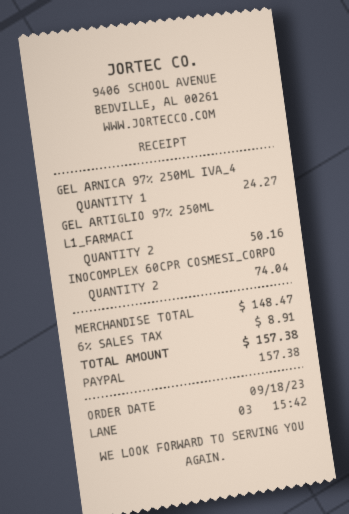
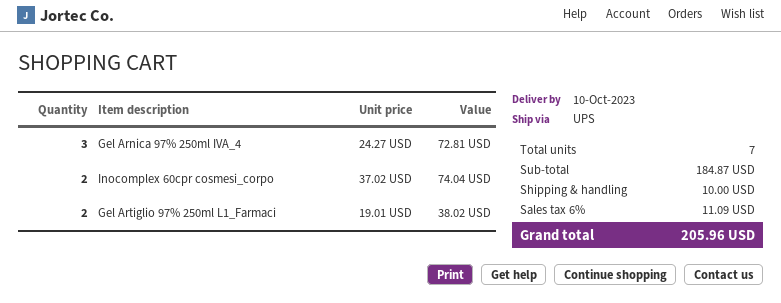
GEL ARNICA 97% 250ML IVA_4: 1 for 24.27 -> 3 for 72.81
GEL ARTIGLIO 97% 250ML L1_FARMACI: 2 for 50.16 -> 2 for 38.02
subtotal: 148.47 -> 184.87
shipping: none -> 10.00
tax: 6% = 8.91 -> 6% = 11.09
total: 157.38 -> 205.96

